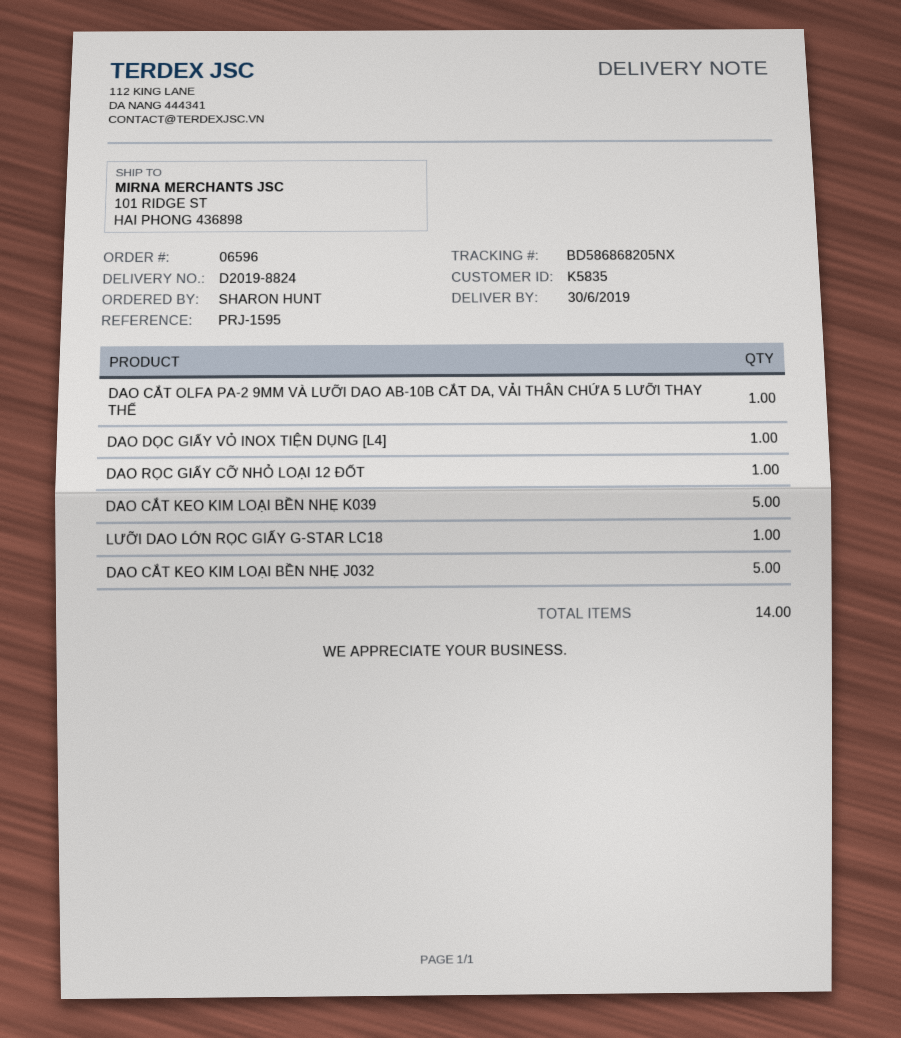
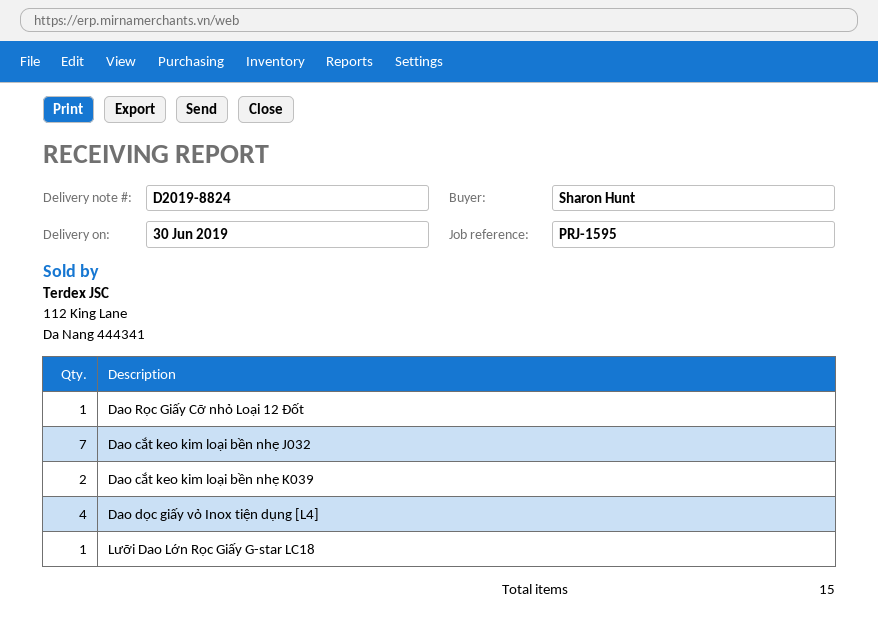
DAO CẮT OLFA PA-2 9MM VÀ LƯỠI DAO AB-10B CẮT DA, VẢI THÂN CHỨA 5 LƯỠI THAY THẾ: 1 -> none
DAO DỌC GIẤY VỎ INOX TIỆN DỤNG [L4]: 1 -> 4
DAO CẮT KEO KIM LOẠI BỀN NHẸ K039: 5 -> 2
DAO CẮT KEO KIM LOẠI BỀN NHẸ J032: 5 -> 7
total quantity: 14 -> 15

